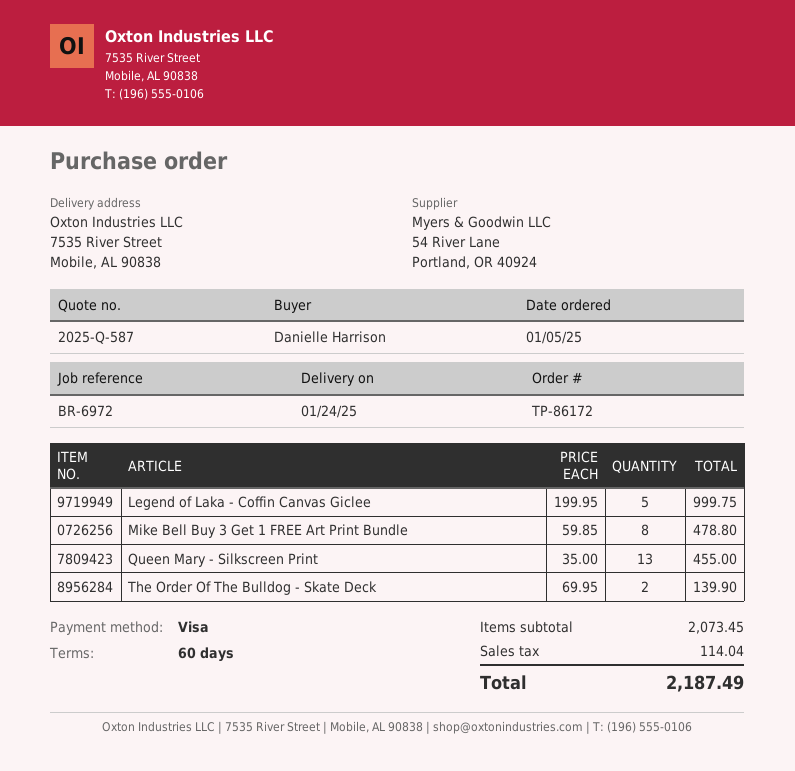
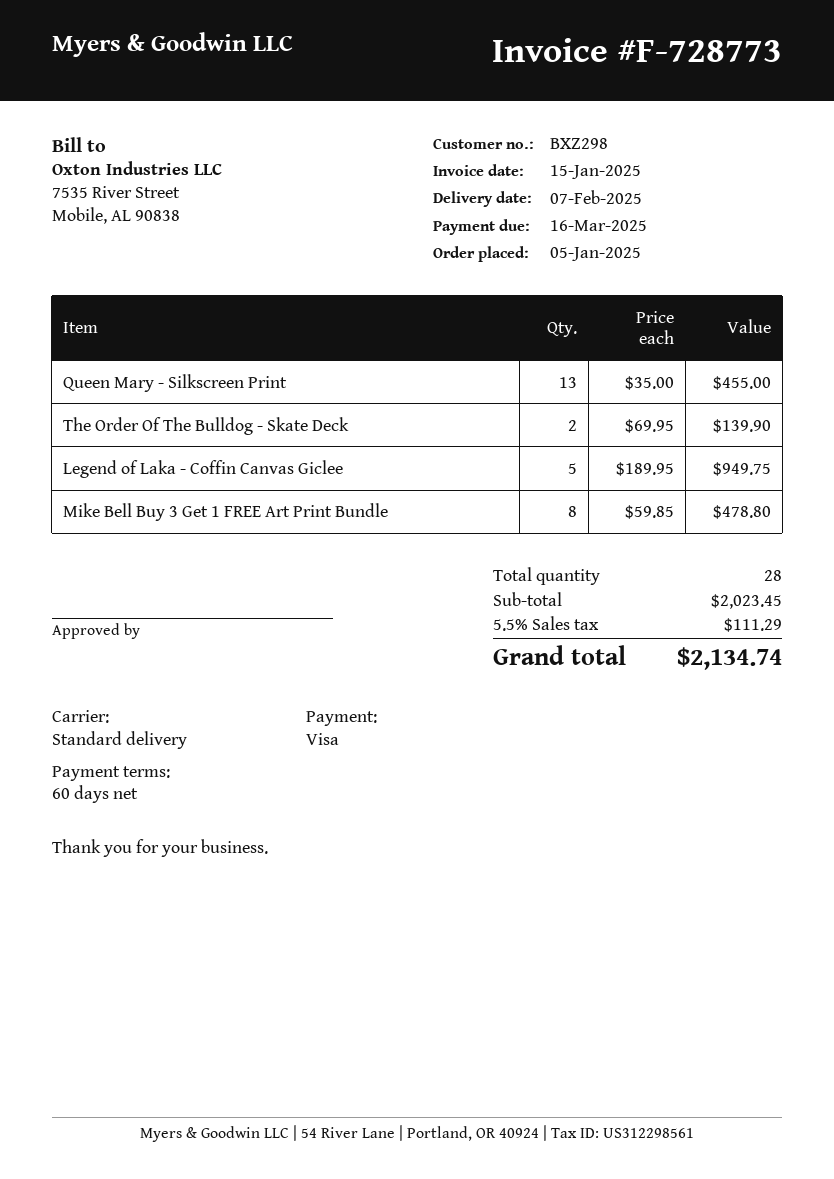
delivery date: 2025-01-24 -> 2025-02-07
Legend of Laka - Coffin Canvas Giclee: 5 x 199.95 = 999.75 -> 5 x 189.95 = 949.75
subtotal: 2073.45 -> 2023.45
tax: 114.04 -> 111.29
total: 2187.49 -> 2134.74

